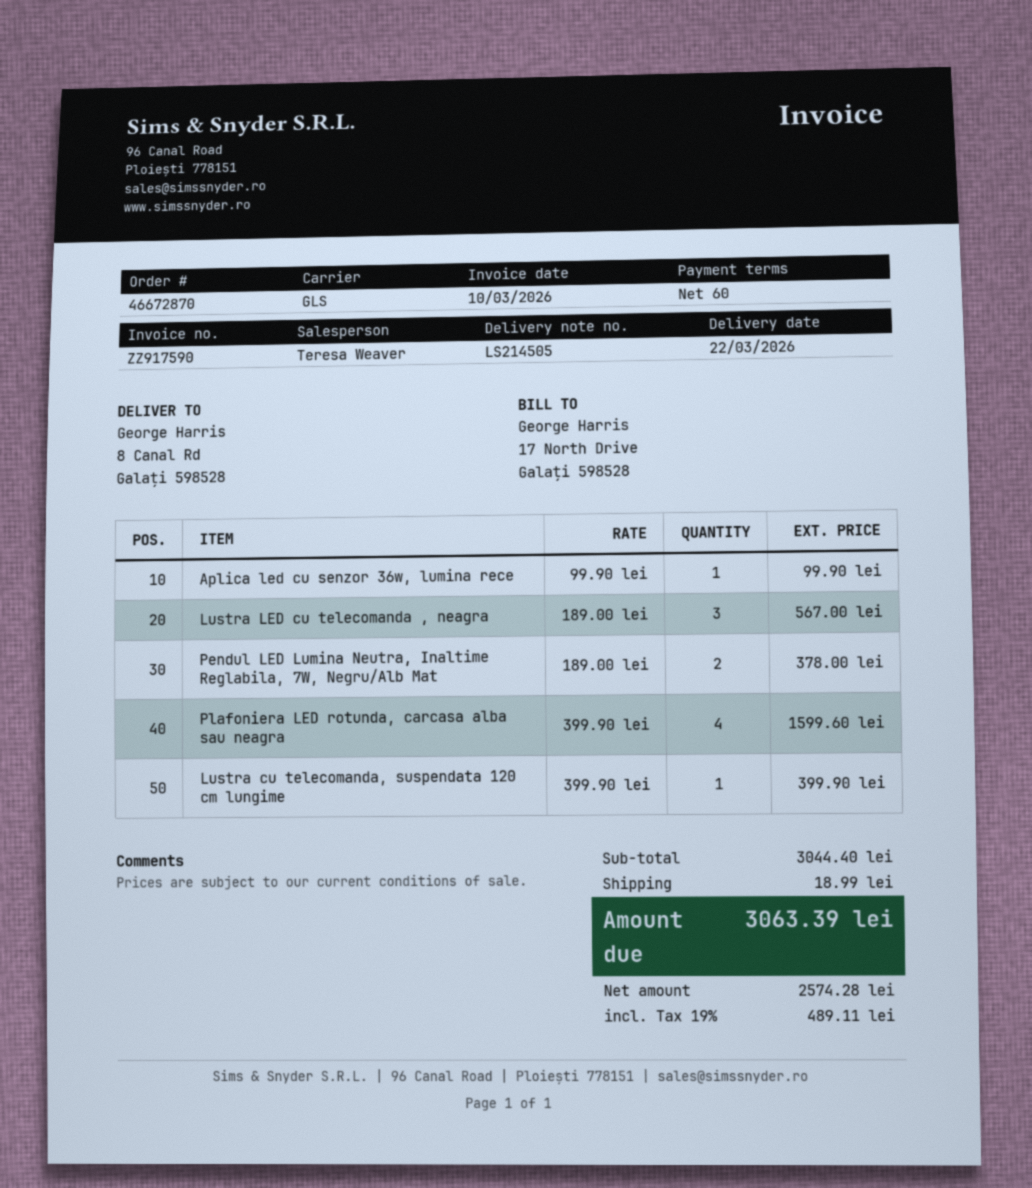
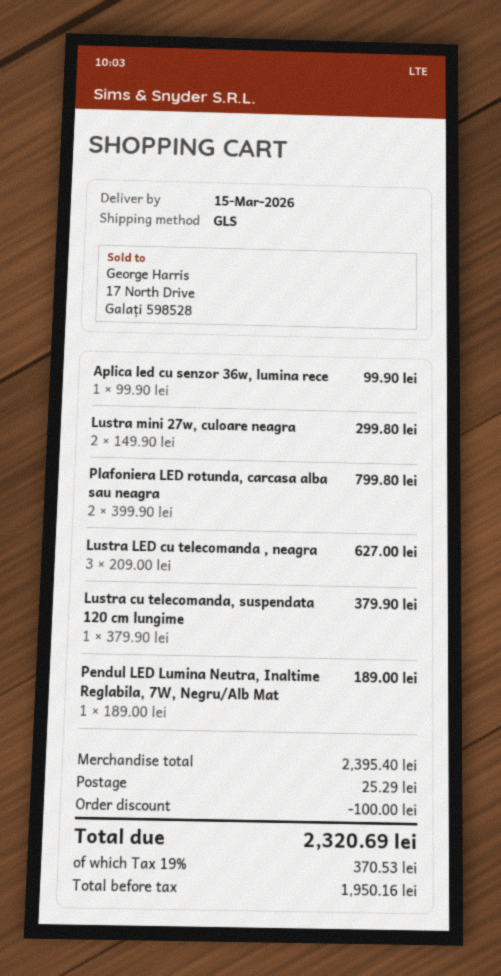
delivery date: 2026-03-22 -> 2026-03-15
Lustra LED cu telecomanda , neagra: 3 x 189.00 = 567.00 -> 3 x 209.00 = 627.00
Pendul LED Lumina Neutra, Inaltime Reglabila, 7W, Negru/Alb Mat: 2 x 189.00 = 378.00 -> 1 x 189.00 = 189.00
Plafoniera LED rotunda, carcasa alba sau neagra: 4 x 399.90 = 1599.60 -> 2 x 399.90 = 799.80
Lustra cu telecomanda, suspendata 120 cm lungime: 1 x 399.90 = 399.90 -> 1 x 379.90 = 379.90
Lustra mini 27w, culoare neagra: none -> 2 x 149.90 = 299.80
subtotal: 3044.40 -> 2395.40
discount: none -> 100.00
shipping: 18.99 -> 25.29
net: 2574.28 -> 1950.16
tax: 19% = 489.11 -> 19% = 370.53
total: 3063.39 -> 2320.69

